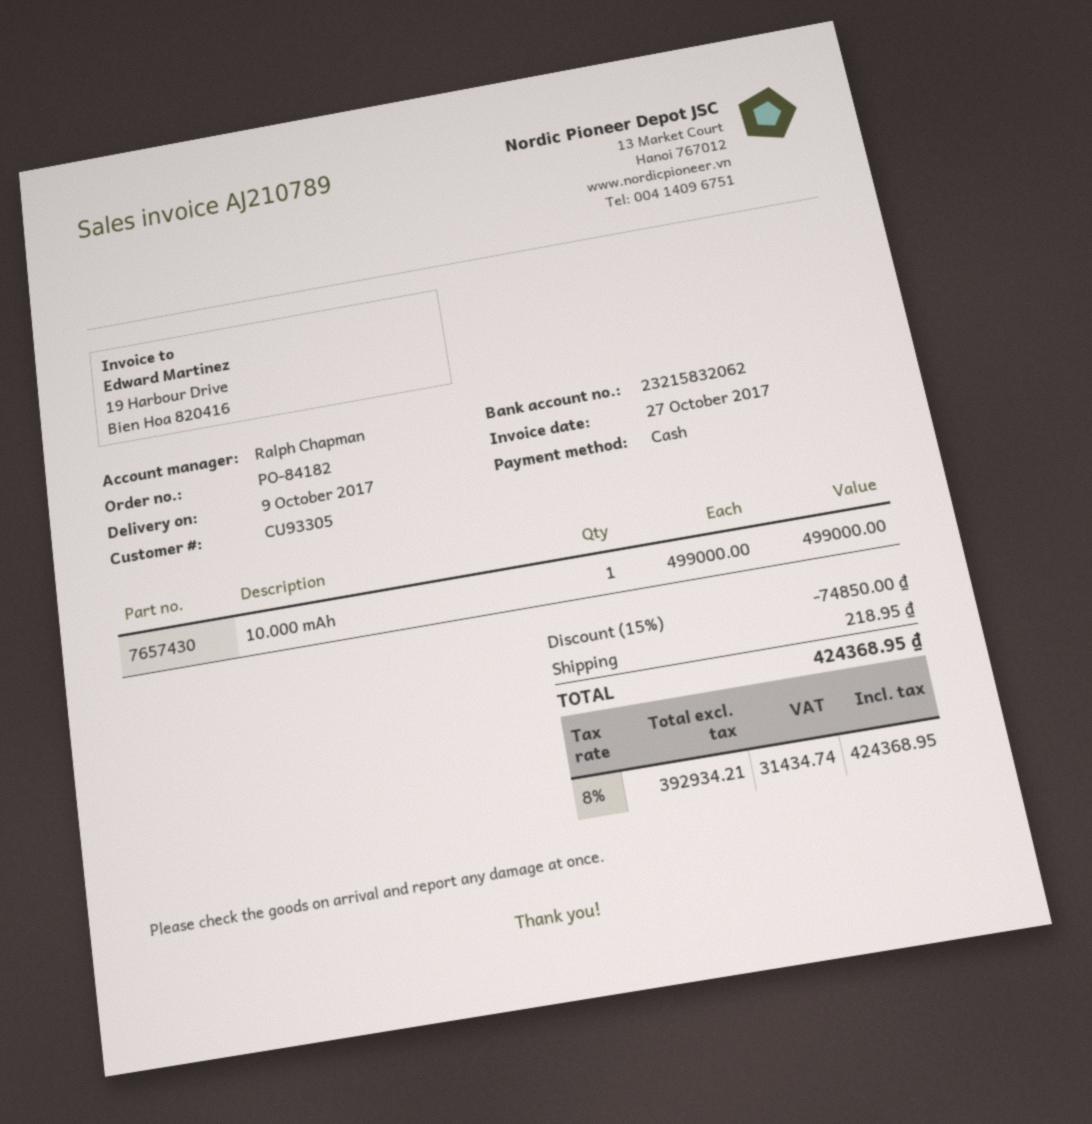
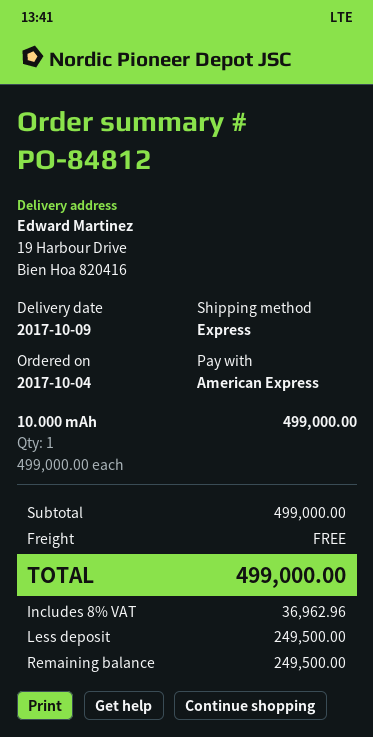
order number: PO-84182 -> PO-84812
payment method: cash -> American Express
discount: 15% = 74850.00 -> none
shipping: 218.95 -> 0.00
tax: 8% = 31434.74 -> 8% = 36962.96
total: 424368.95 -> 499000.00

